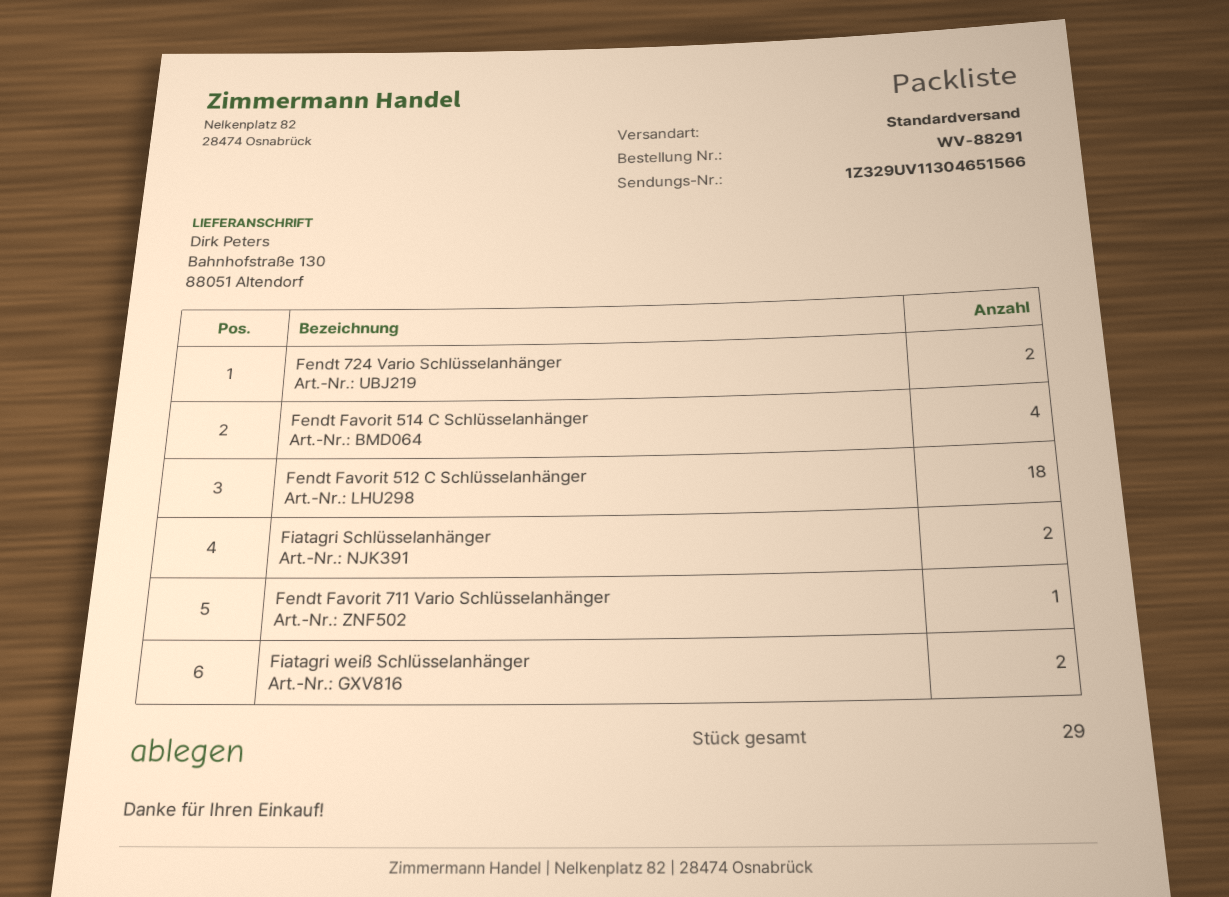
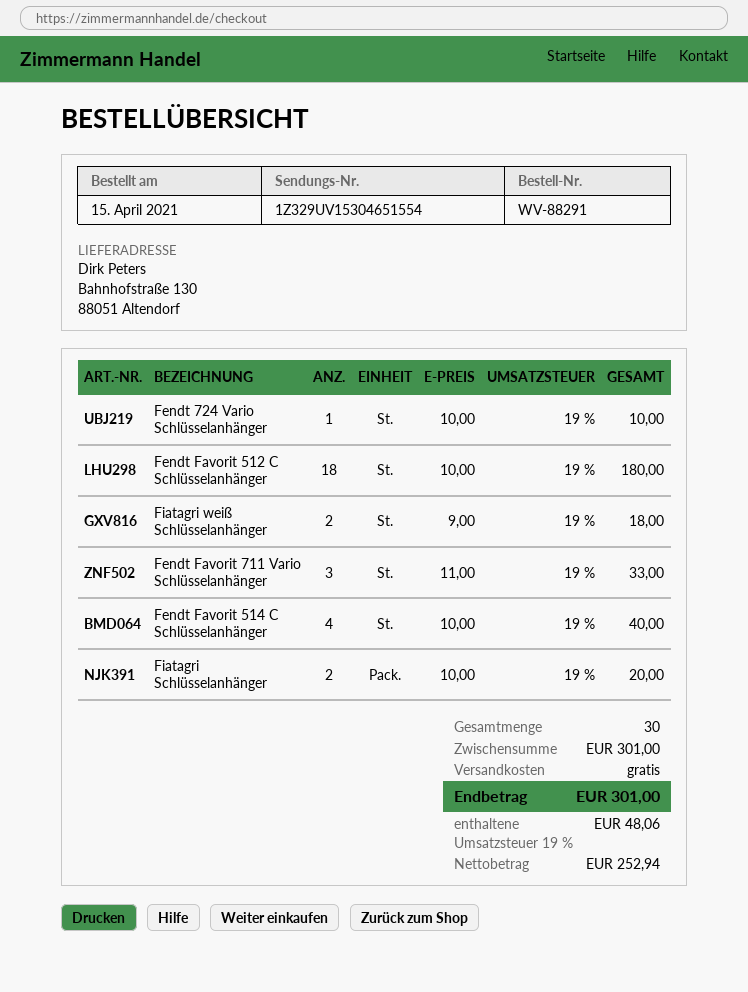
tracking number: 1Z329UV11304651566 -> 1Z329UV15304651554
Fendt 724 Vario Schlüsselanhänger: 2 -> 1
Fendt Favorit 711 Vario Schlüsselanhänger: 1 -> 3
total quantity: 29 -> 30

